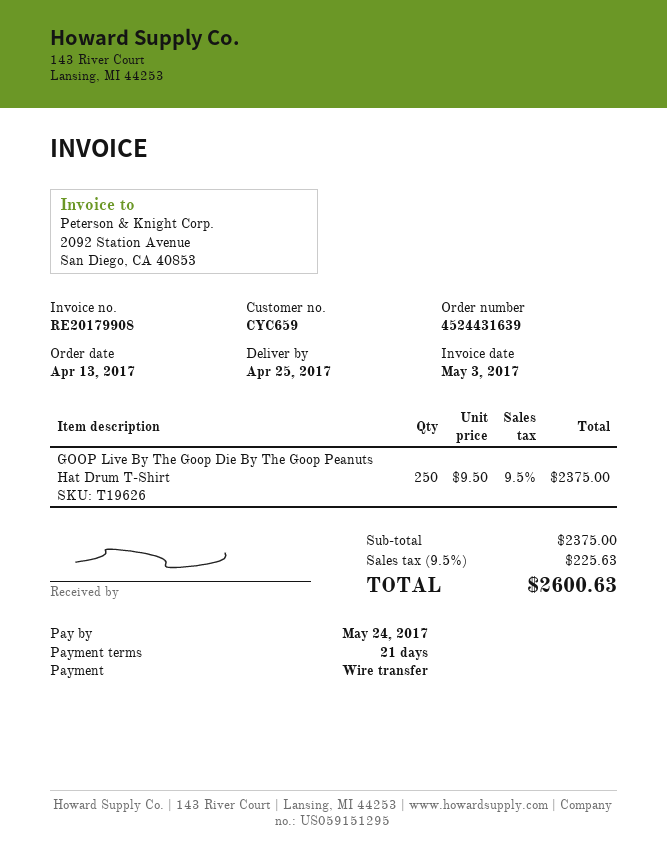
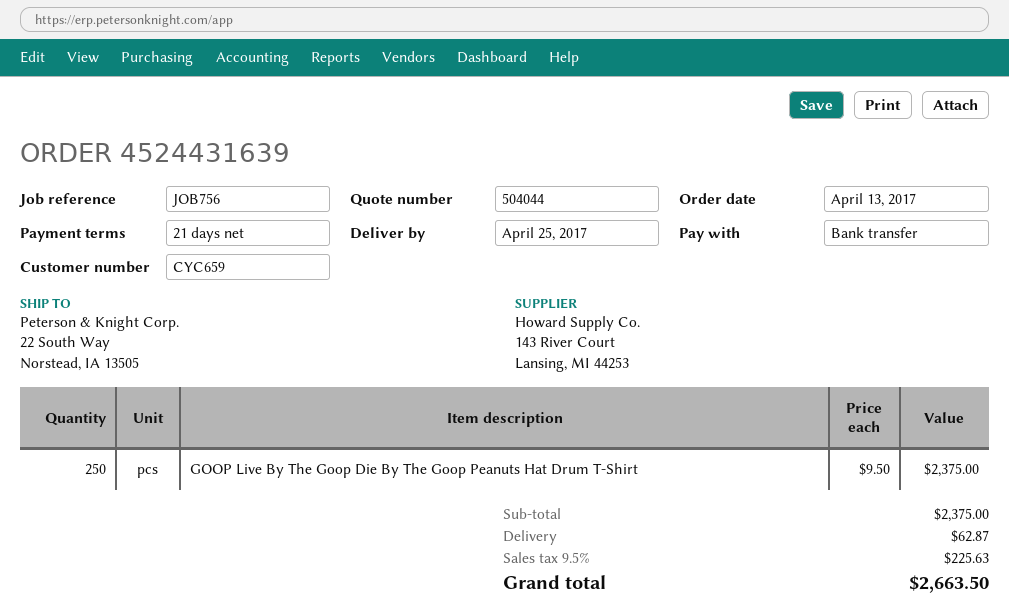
shipping: none -> 62.87
total: 2600.63 -> 2663.50

